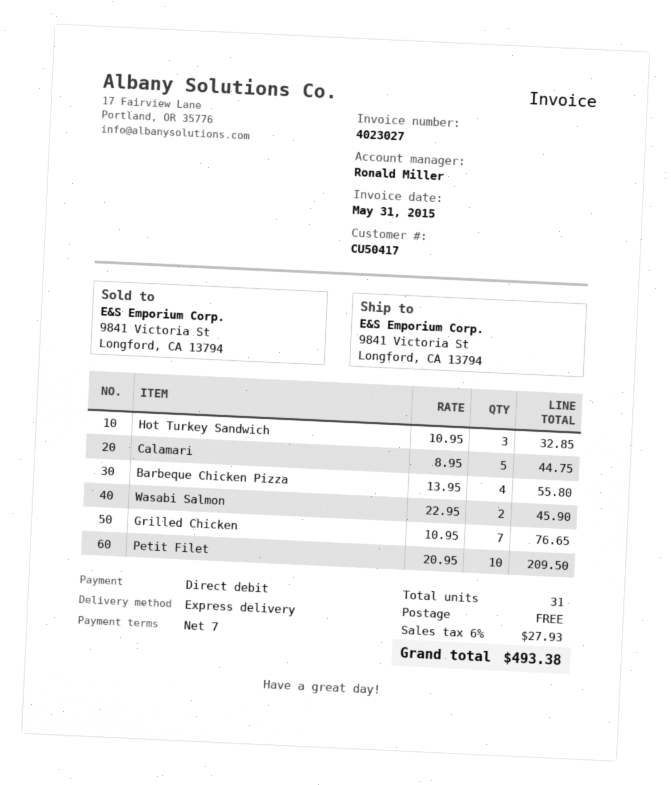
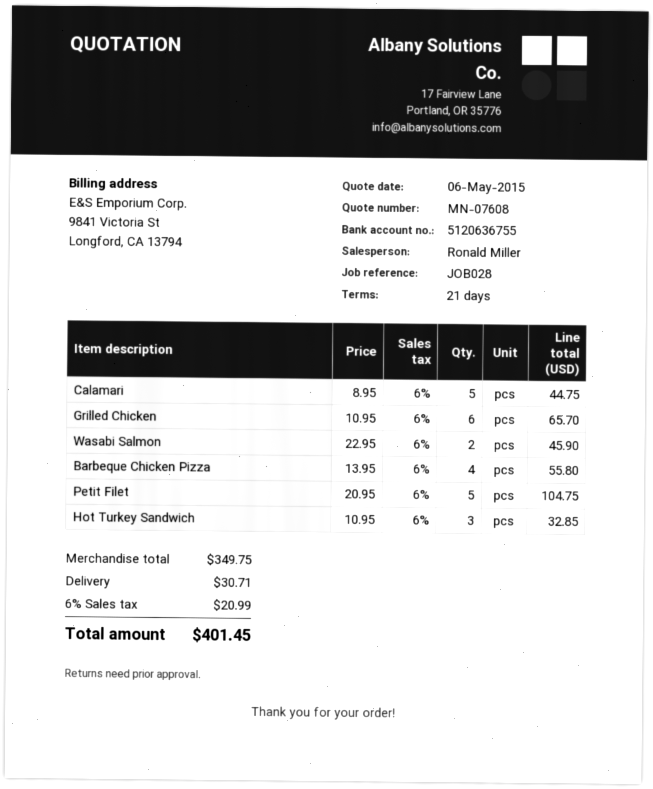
payment terms: 7 days -> 21 days
Grilled Chicken: 7 x 10.95 = 76.65 -> 6 x 10.95 = 65.70
Petit Filet: 10 x 20.95 = 209.50 -> 5 x 20.95 = 104.75
shipping: 0.00 -> 30.71
tax: 6% = 27.93 -> 6% = 20.99
total: 493.38 -> 401.45

